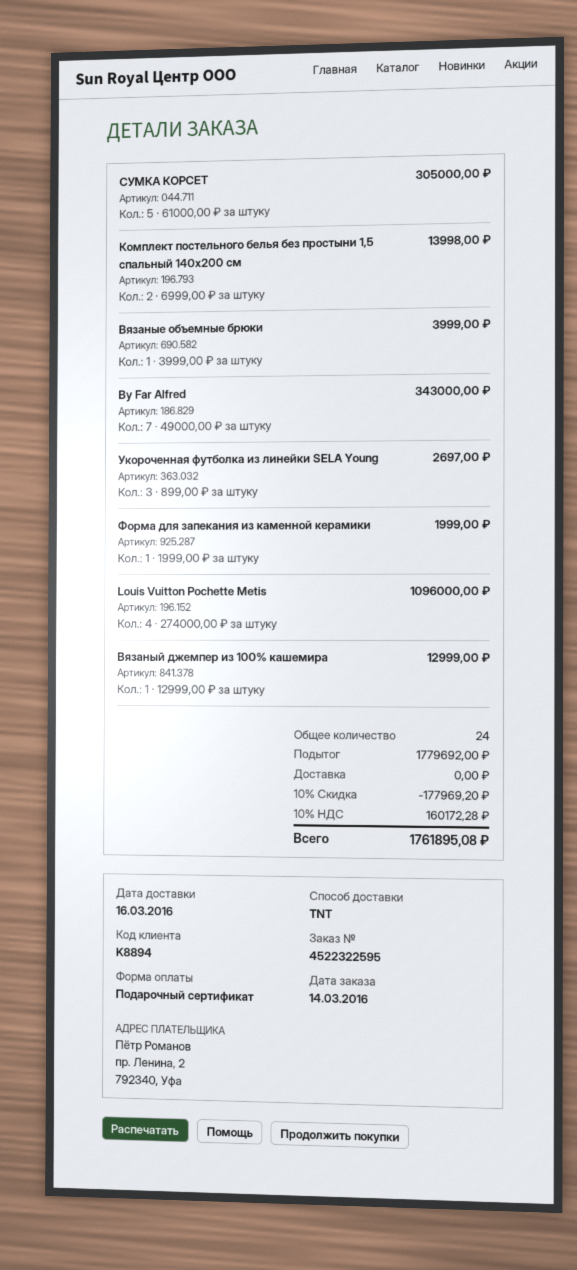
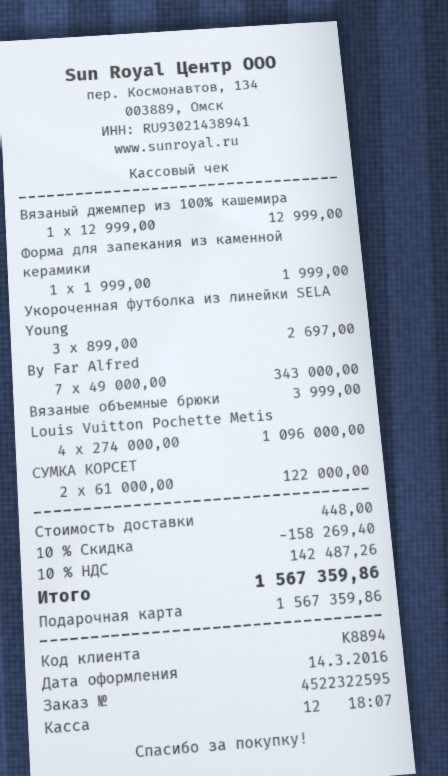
СУМКА КОРСЕТ: 5 x 61000.00 = 305000.00 -> 2 x 61000.00 = 122000.00
Комплект постельного белья без простыни 1,5 спальный 140х200 см: 2 x 6999.00 = 13998.00 -> none
discount: 10% = 177969.20 -> 10% = 158269.40
shipping: 0.00 -> 448.00
tax: 10% = 160172.28 -> 10% = 142487.26
total: 1761895.08 -> 1567359.86

